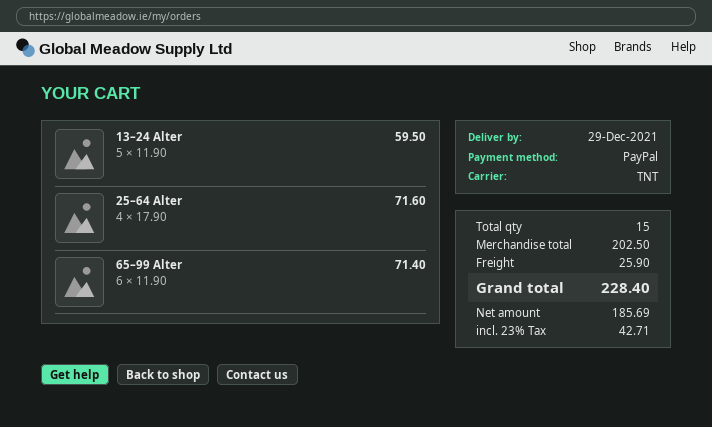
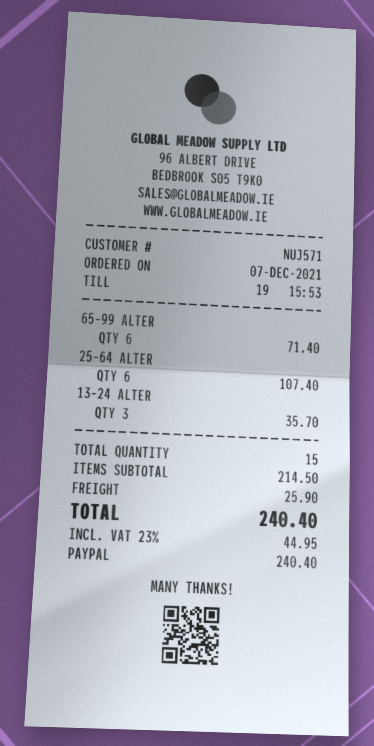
13–24 Alter: 5 for 59.50 -> 3 for 35.70
25–64 Alter: 4 for 71.60 -> 6 for 107.40
subtotal: 202.50 -> 214.50
tax: 23% = 42.71 -> 23% = 44.95
total: 228.40 -> 240.40

